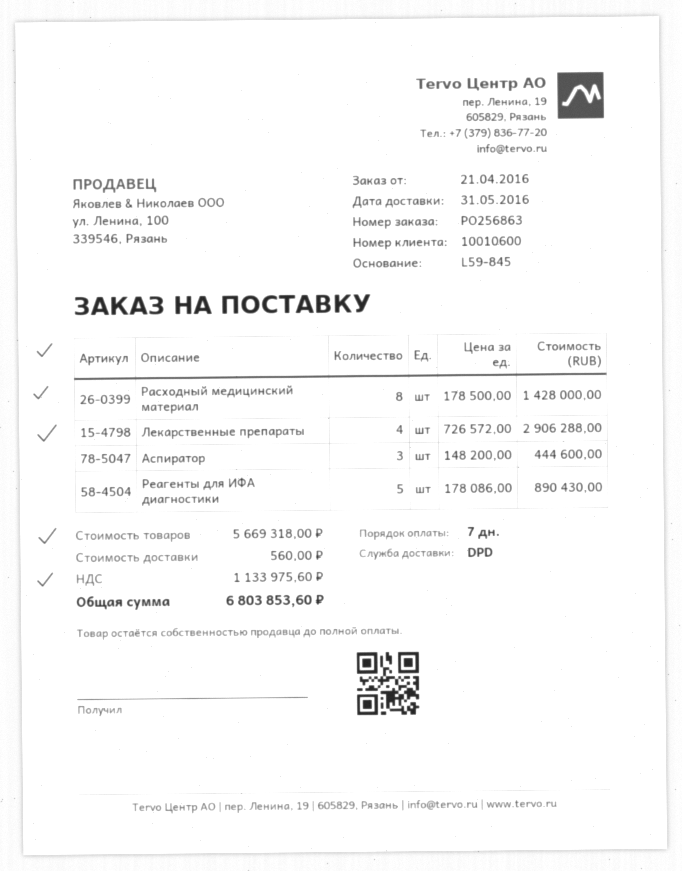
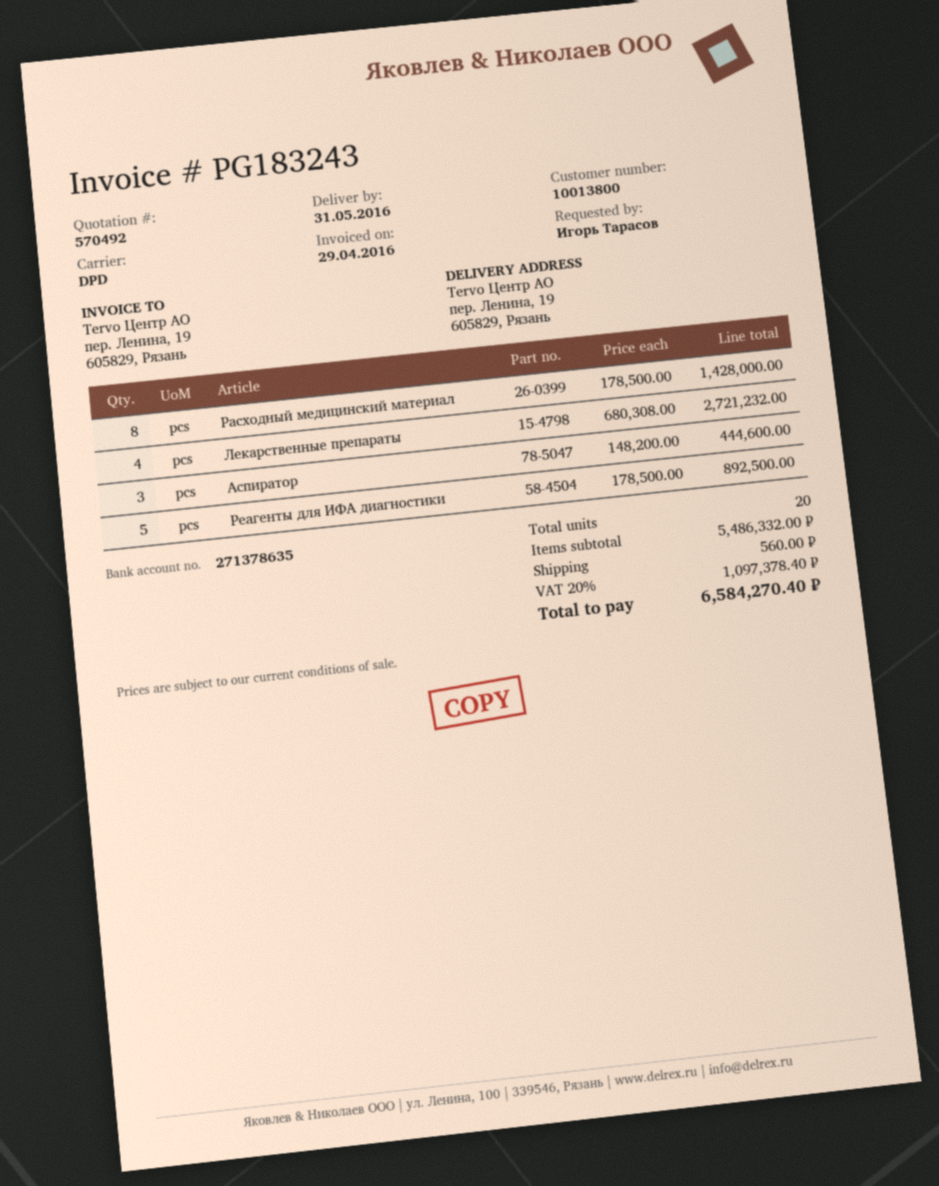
customer number: 10010600 -> 10013800
Лекарственные препараты: 4 x 726572.00 = 2906288.00 -> 4 x 680308.00 = 2721232.00
Реагенты для ИФА диагностики: 5 x 178086.00 = 890430.00 -> 5 x 178500.00 = 892500.00
subtotal: 5669318.00 -> 5486332.00
tax: 1133975.60 -> 1097378.40
total: 6803853.60 -> 6584270.40

